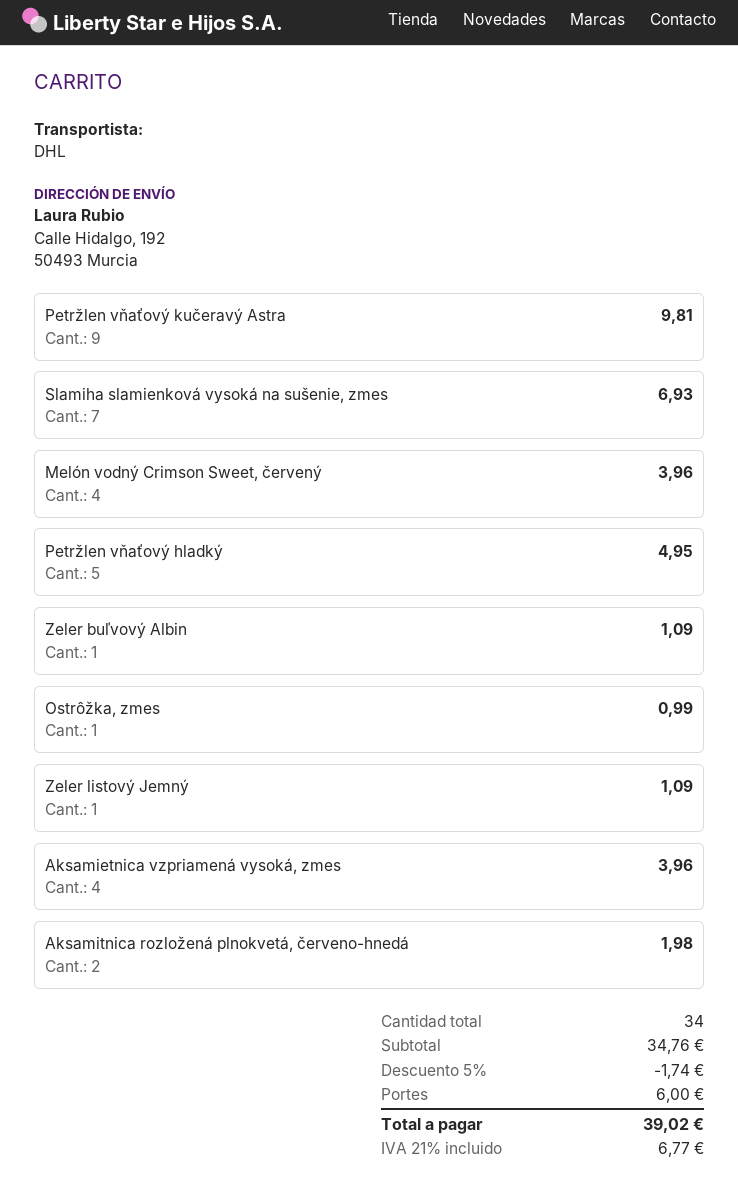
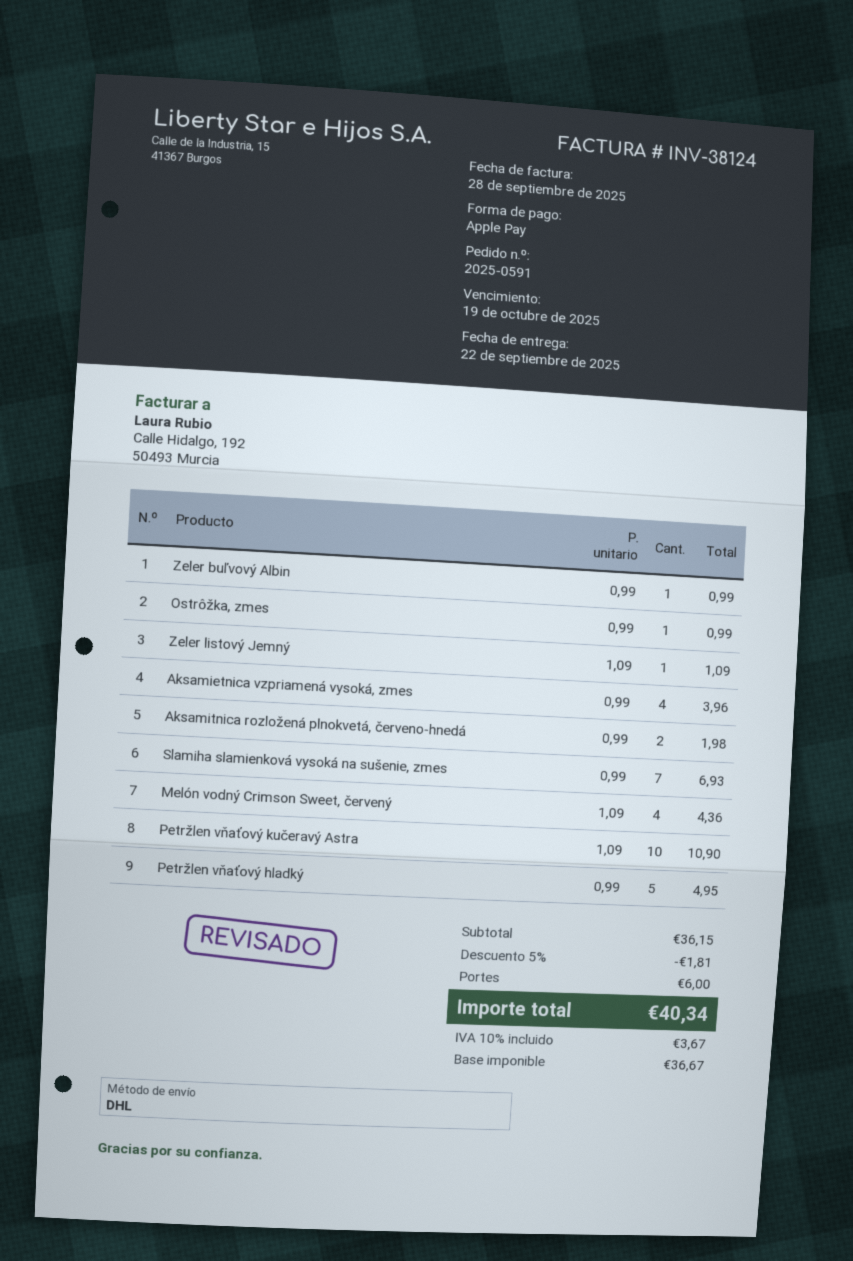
Petržlen vňaťový kučeravý Astra: 9 for 9.81 -> 10 for 10.90
Melón vodný Crimson Sweet, červený: 4 for 3.96 -> 4 for 4.36
Zeler buľvový Albin: 1 for 1.09 -> 1 for 0.99
subtotal: 34.76 -> 36.15
discount: 5% = 1.74 -> 5% = 1.81
tax: 21% = 6.77 -> 10% = 3.67
total: 39.02 -> 40.34

